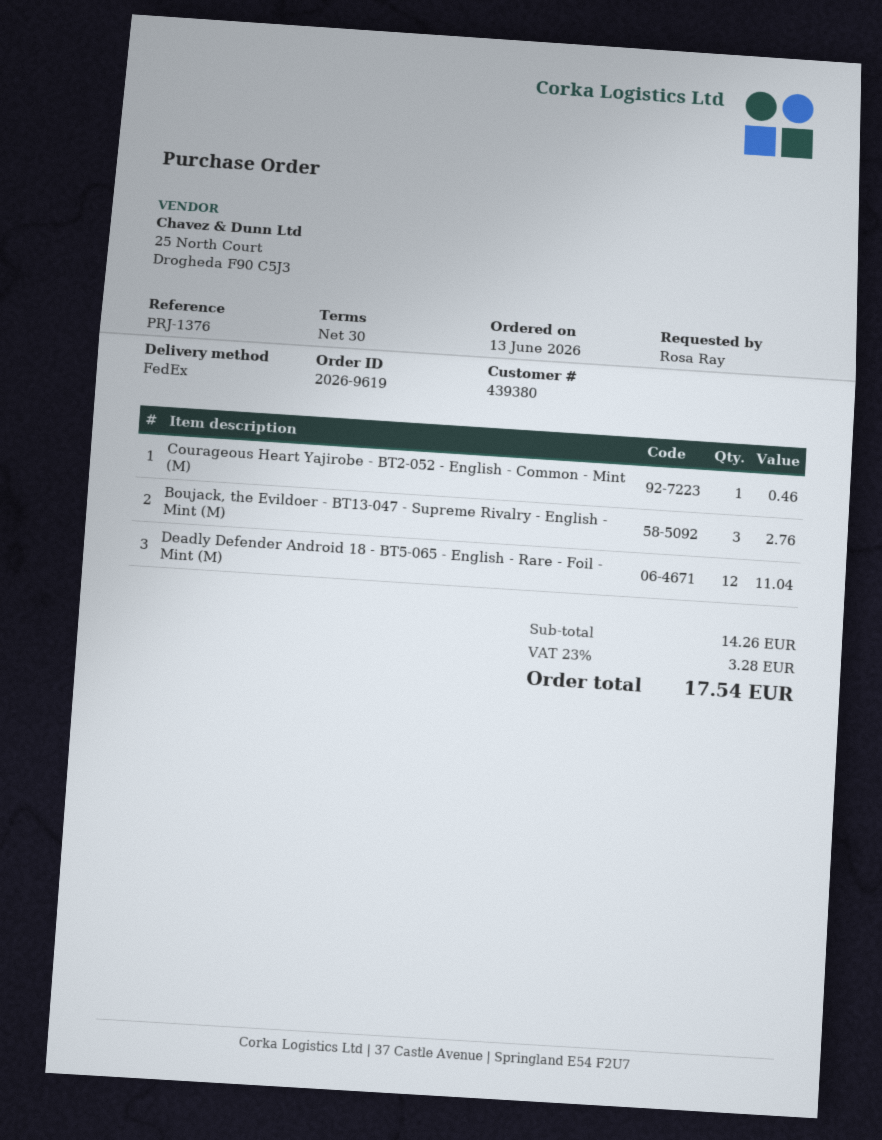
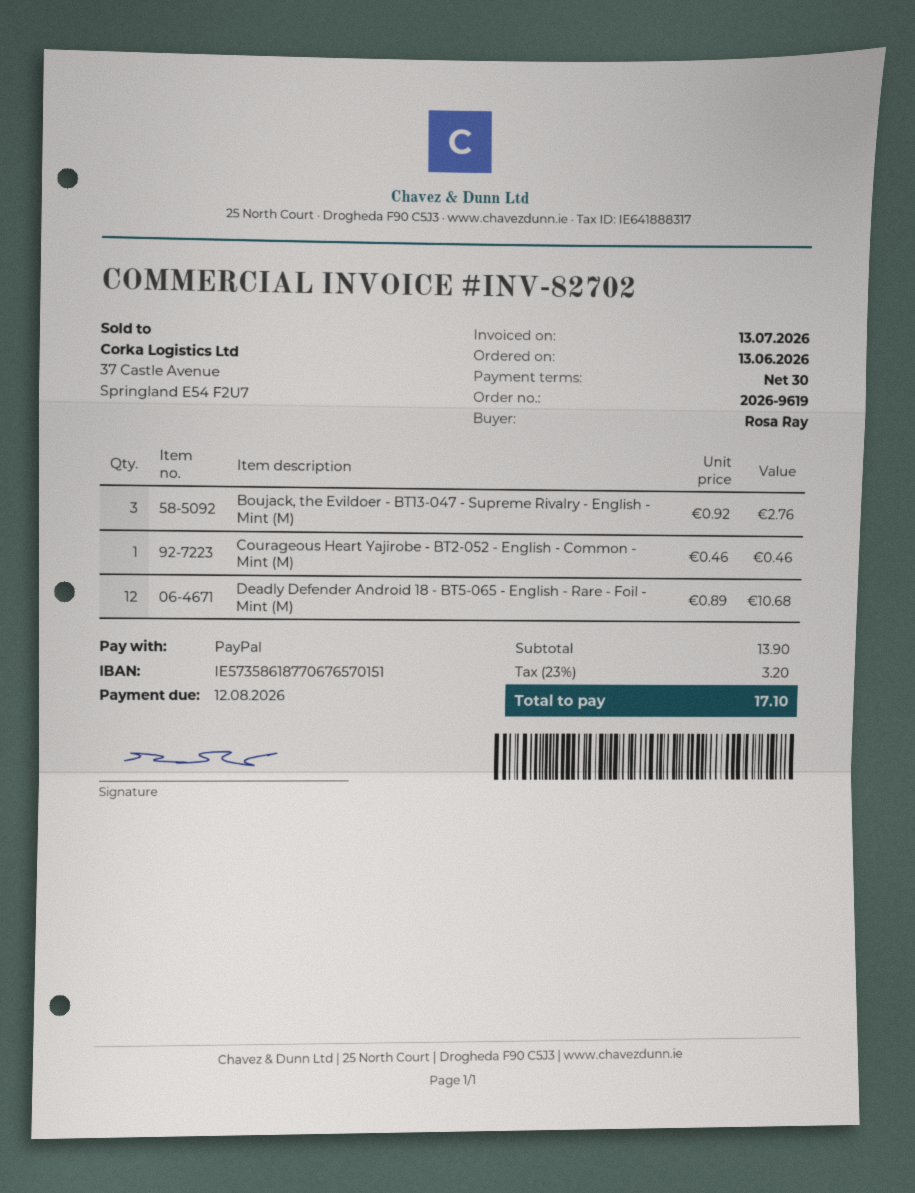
Deadly Defender Android 18 - BT5-065 - English - Rare - Foil - Mint (M): 12 for 11.04 -> 12 for 10.68
subtotal: 14.26 -> 13.90
tax: 23% = 3.28 -> 23% = 3.20
total: 17.54 -> 17.10

